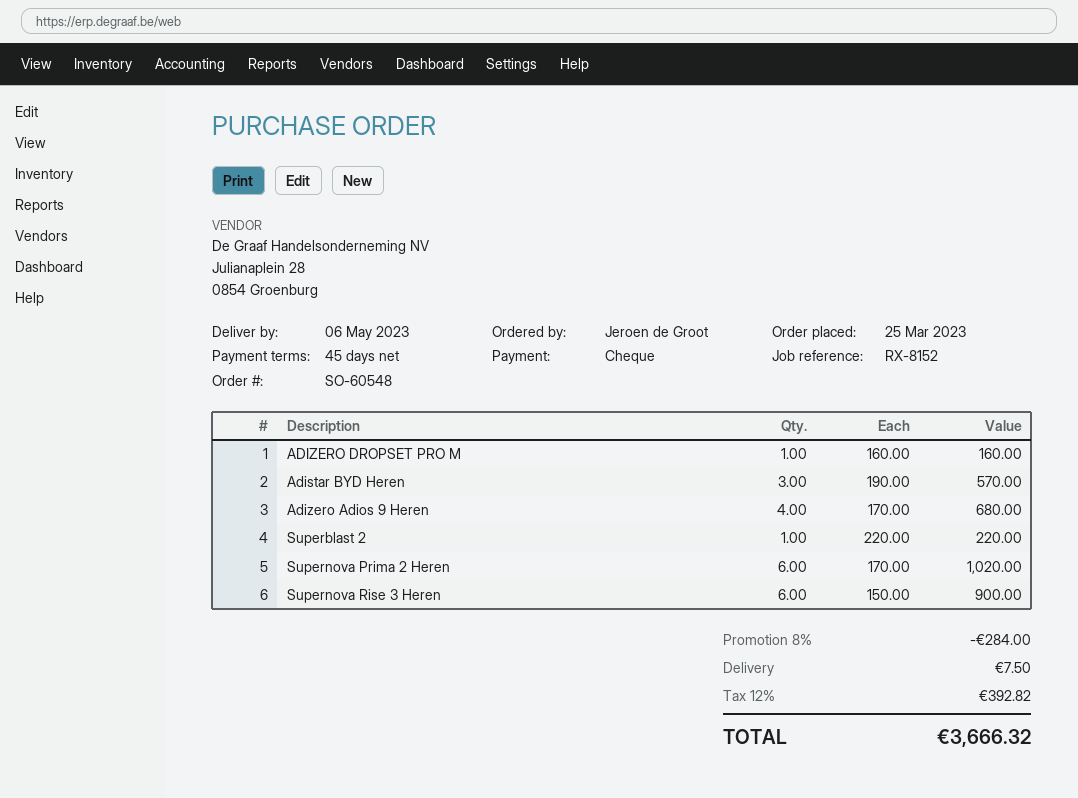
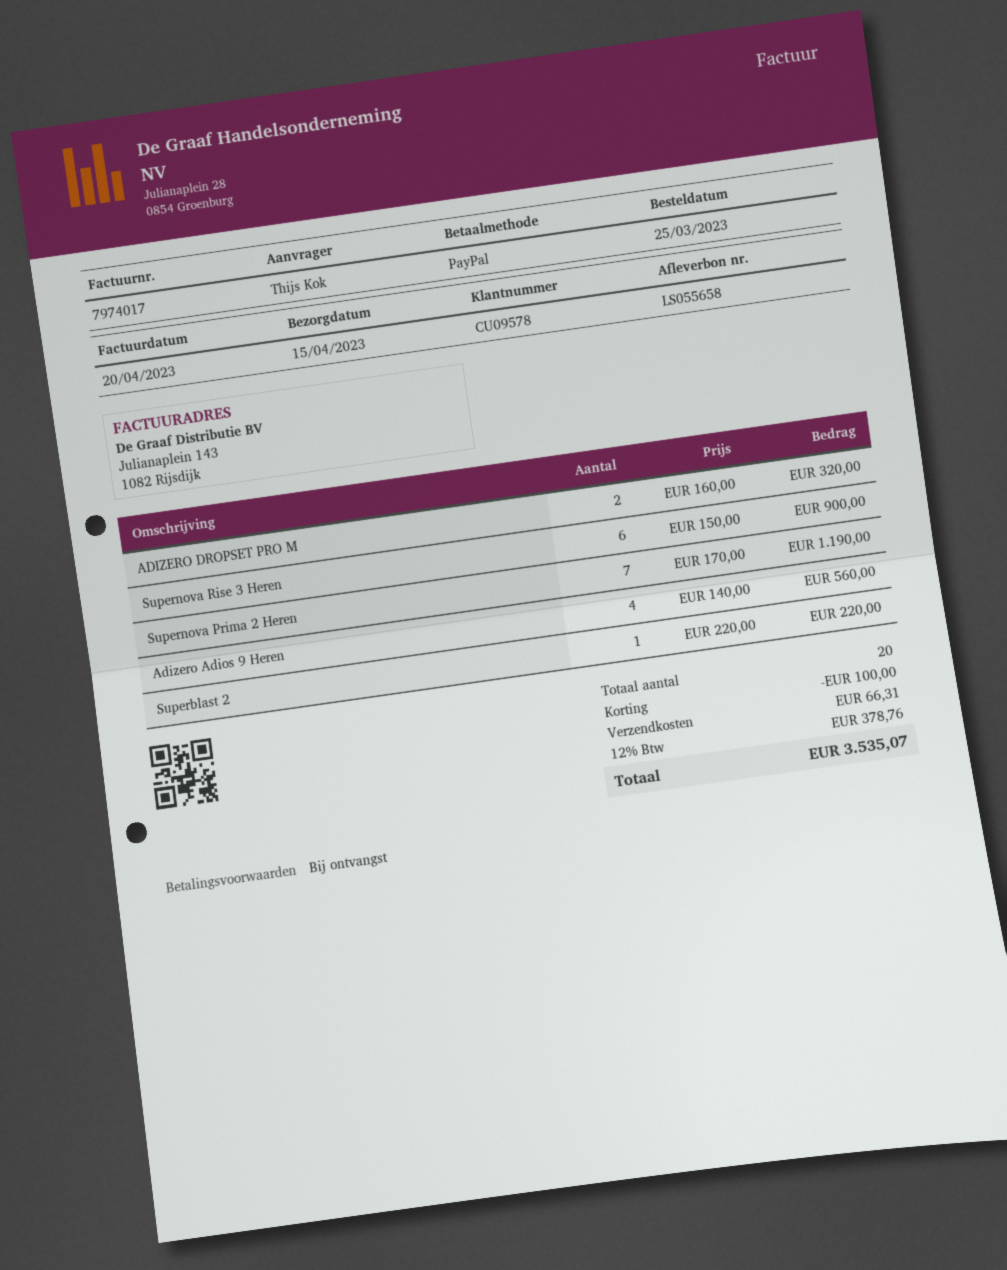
delivery date: 2023-05-06 -> 2023-04-15
payment terms: 45 days -> on receipt
ordered by: Jeroen de Groot -> Thijs Kok
payment method: cheque -> PayPal
ADIZERO DROPSET PRO M: 1 x 160.00 = 160.00 -> 2 x 160.00 = 320.00
Adistar BYD Heren: 3 x 190.00 = 570.00 -> none
Adizero Adios 9 Heren: 4 x 170.00 = 680.00 -> 4 x 140.00 = 560.00
Supernova Prima 2 Heren: 6 x 170.00 = 1020.00 -> 7 x 170.00 = 1190.00
discount: 284.00 -> 100.00
shipping: 7.50 -> 66.31
tax: 12% = 392.82 -> 12% = 378.76
total: 3666.32 -> 3535.07

